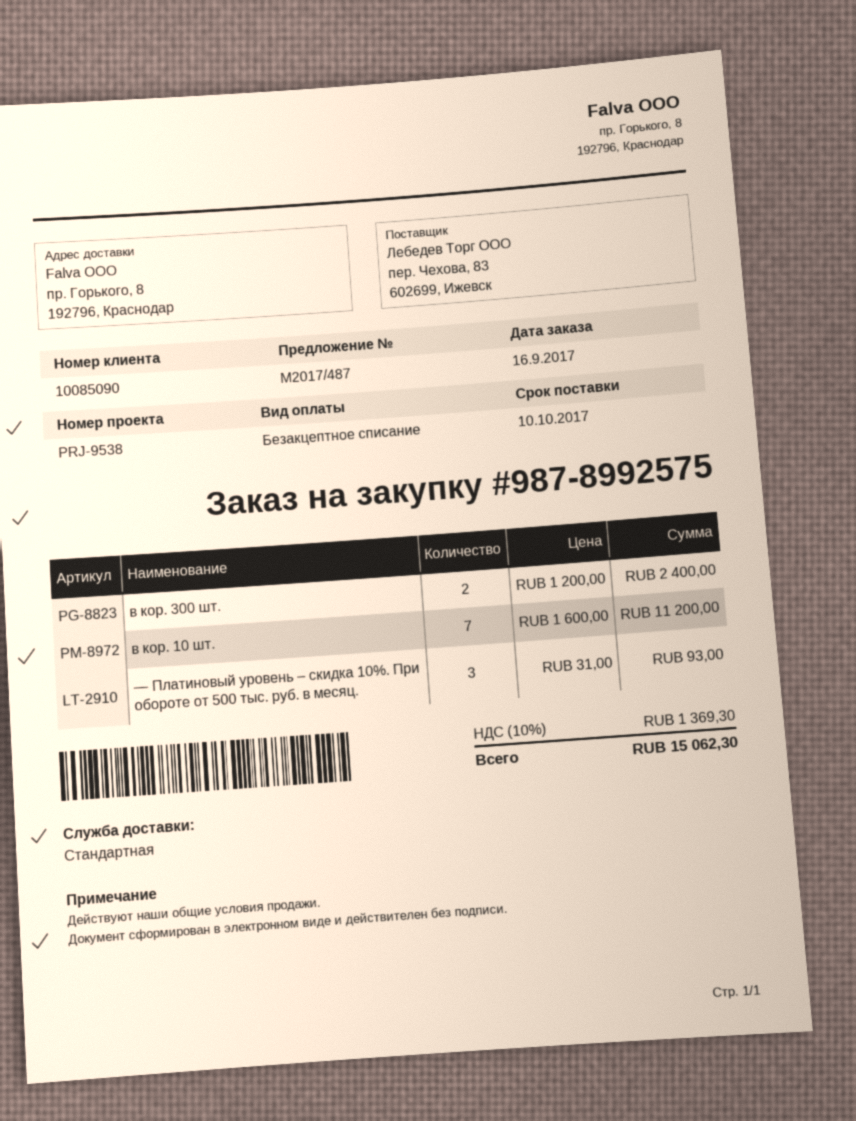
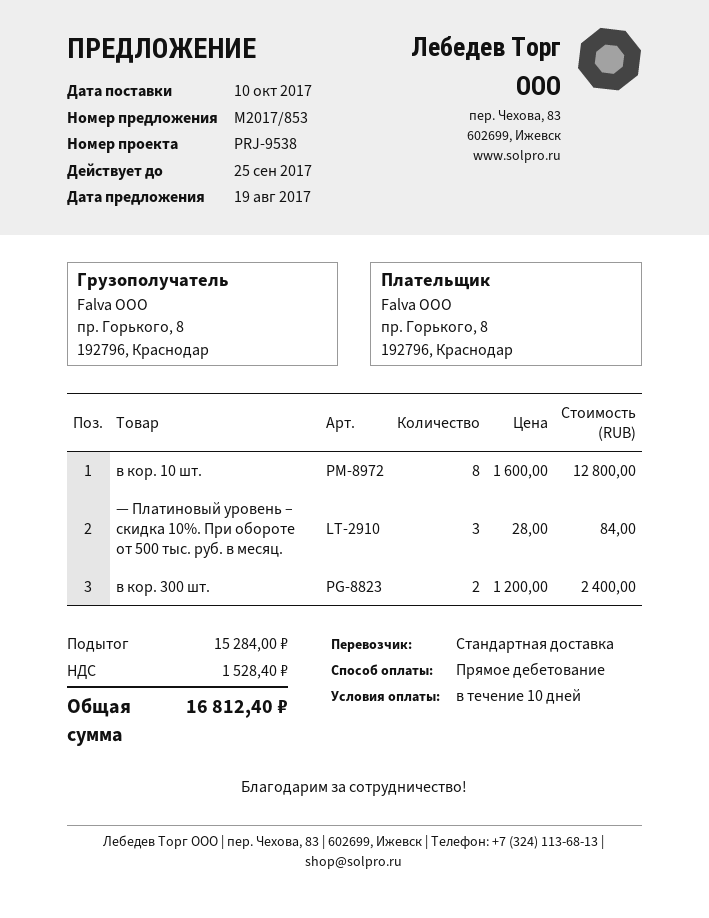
quote number: M2017/487 -> M2017/853
в кор. 10 шт.: 7 x 1600.00 = 11200.00 -> 8 x 1600.00 = 12800.00
— Платиновый уровень – скидка 10%. При обороте от 500 тыс. руб. в месяц.: 3 x 31.00 = 93.00 -> 3 x 28.00 = 84.00
tax: 1369.30 -> 1528.40
total: 15062.30 -> 16812.40

